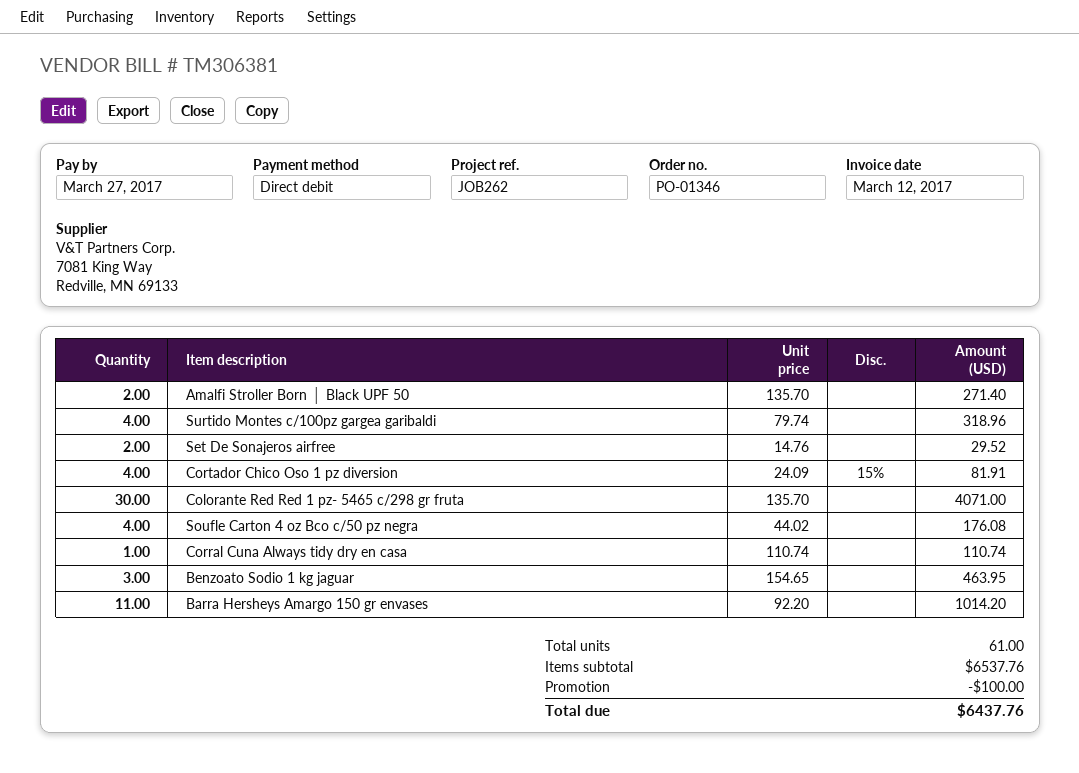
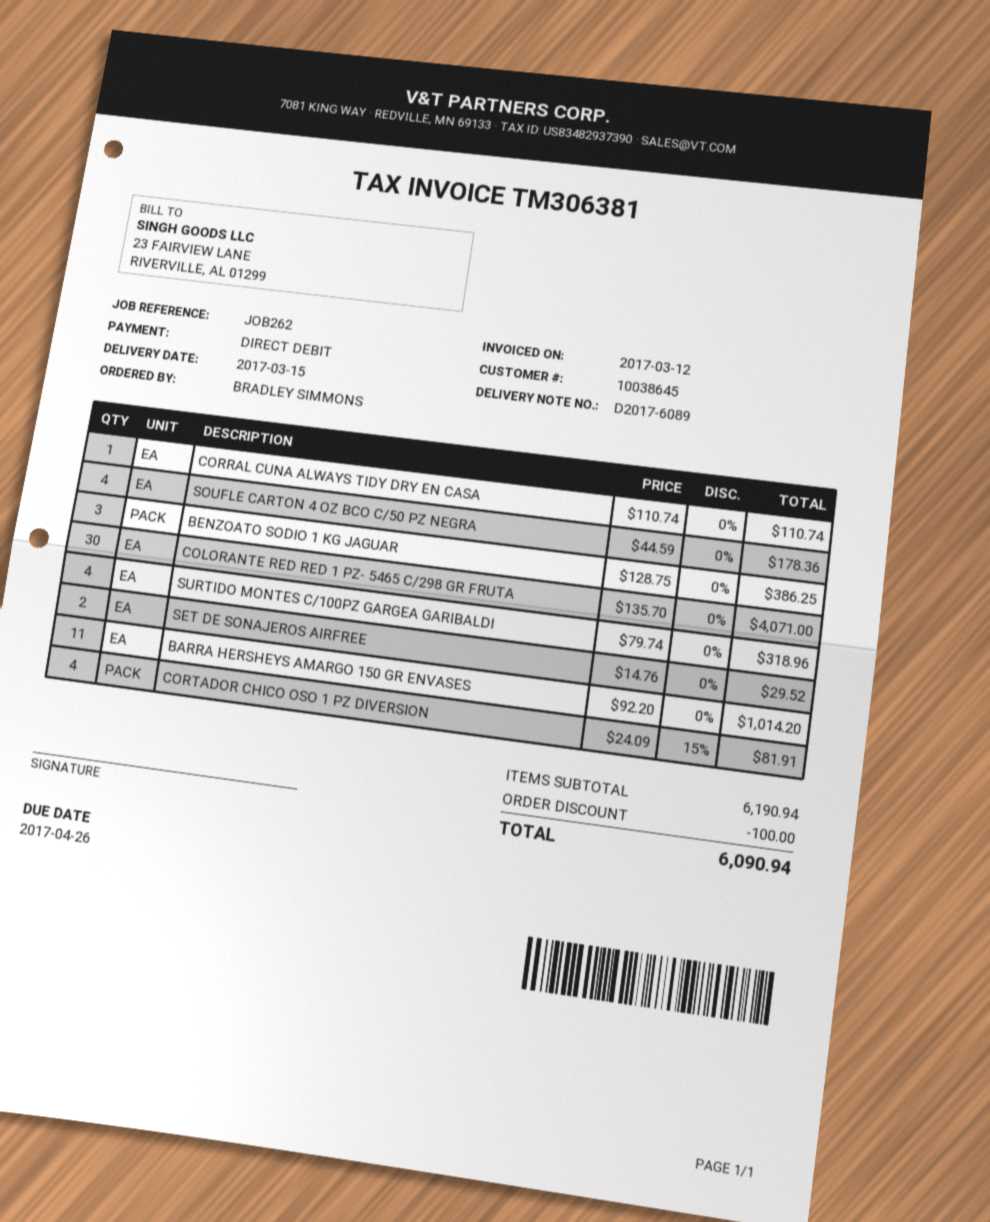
due date: 2017-03-27 -> 2017-04-26
Amalfi Stroller Born │ Black UPF 50: 2 x 135.70 = 271.40 -> none
Soufle Carton 4 oz Bco c/50 pz negra: 4 x 44.02 = 176.08 -> 4 x 44.59 = 178.36
Benzoato Sodio 1 kg jaguar: 3 x 154.65 = 463.95 -> 3 x 128.75 = 386.25
subtotal: 6537.76 -> 6190.94
total: 6437.76 -> 6090.94

